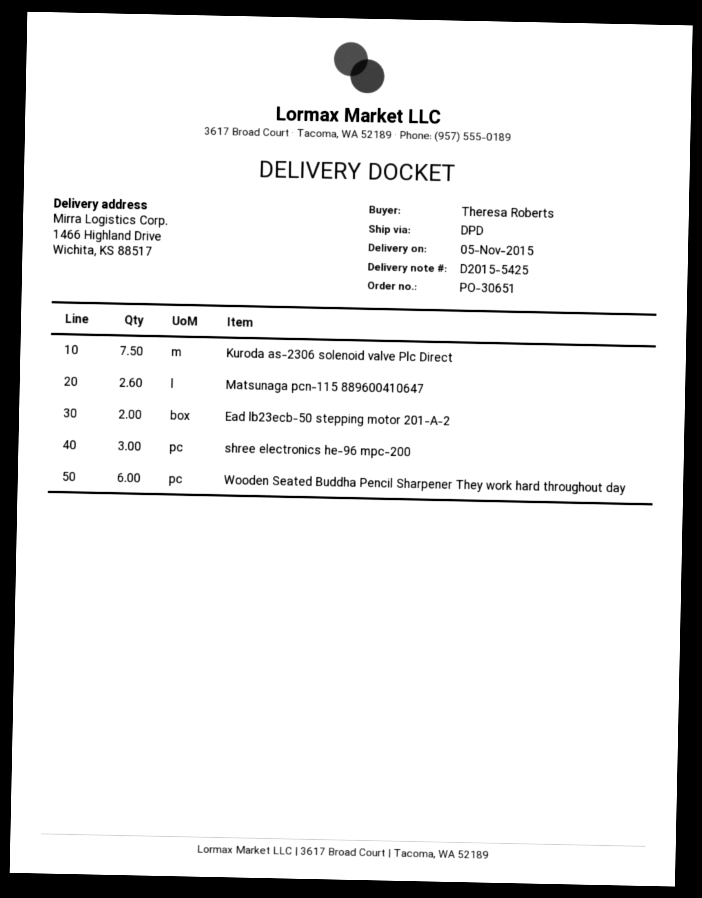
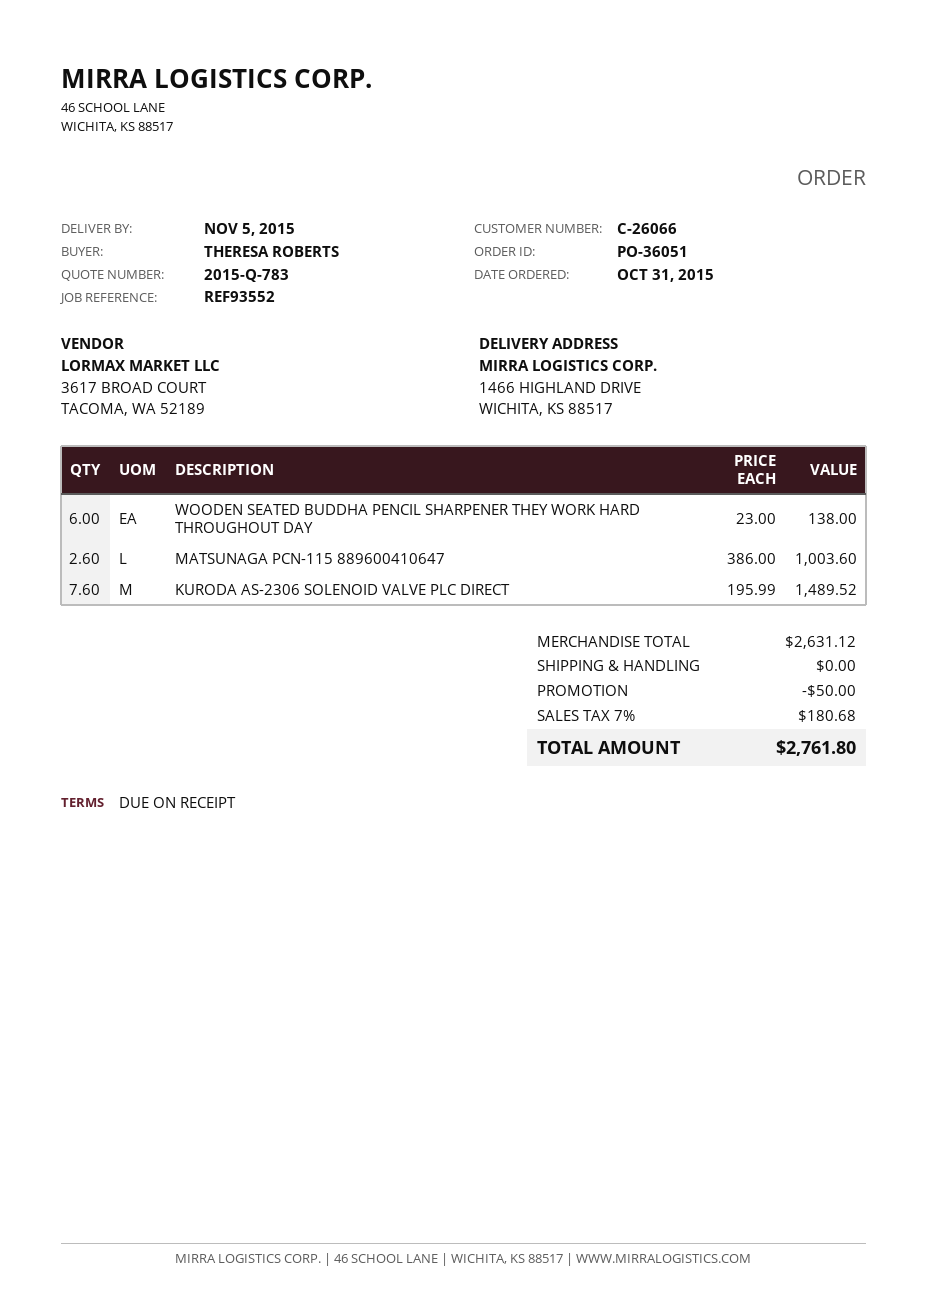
order number: PO-30651 -> PO-36051
Kuroda as-2306 solenoid valve Plc Direct: 7.5 -> 7.6
Ead lb23ecb-50 stepping motor 201-A-2: 2 -> none
shree electronics he-96 mpc-200: 3 -> none

